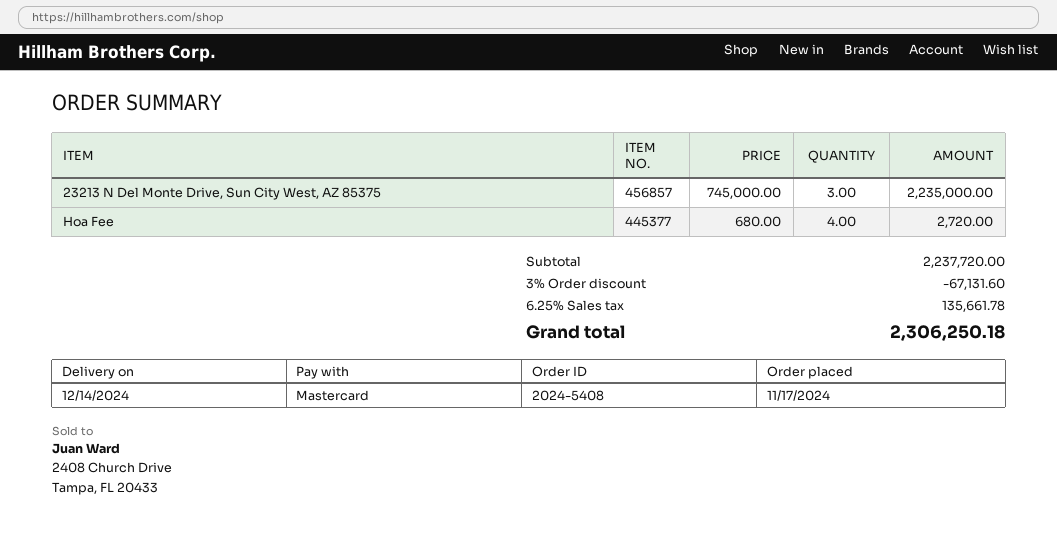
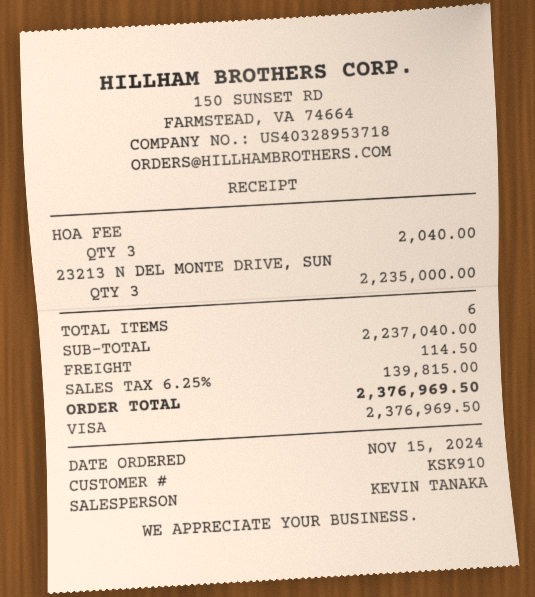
order date: 2024-11-17 -> 2024-11-15
payment method: Mastercard -> Visa
Hoa Fee: 4 for 2720.00 -> 3 for 2040.00
subtotal: 2237720.00 -> 2237040.00
discount: 3% = 67131.60 -> none
shipping: none -> 114.50
tax: 6.25% = 135661.78 -> 6.25% = 139815.00
total: 2306250.18 -> 2376969.50

